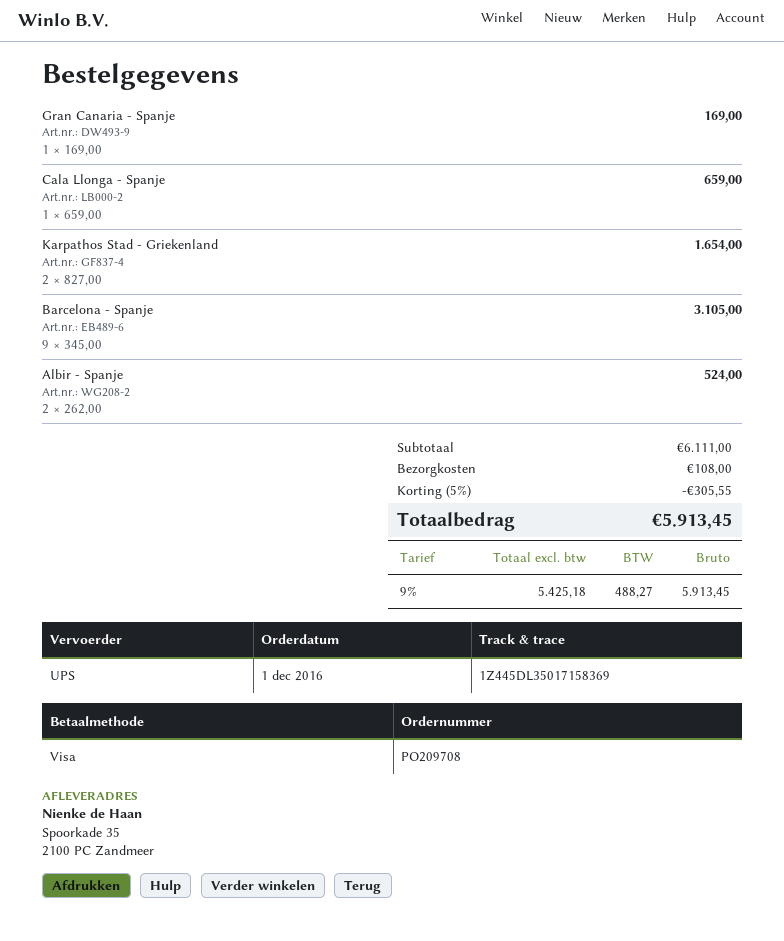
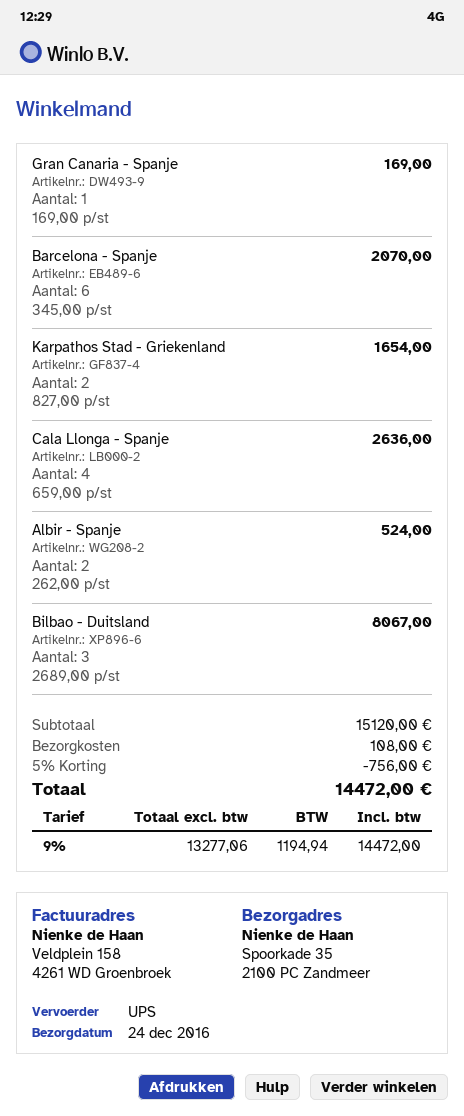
Cala Llonga - Spanje: 1 x 659.00 = 659.00 -> 4 x 659.00 = 2636.00
Barcelona - Spanje: 9 x 345.00 = 3105.00 -> 6 x 345.00 = 2070.00
Bilbao - Duitsland: none -> 3 x 2689.00 = 8067.00
subtotal: 6111.00 -> 15120.00
discount: 5% = 305.55 -> 5% = 756.00
net: 5425.18 -> 13277.06
tax: 9% = 488.27 -> 9% = 1194.94
total: 5913.45 -> 14472.00

